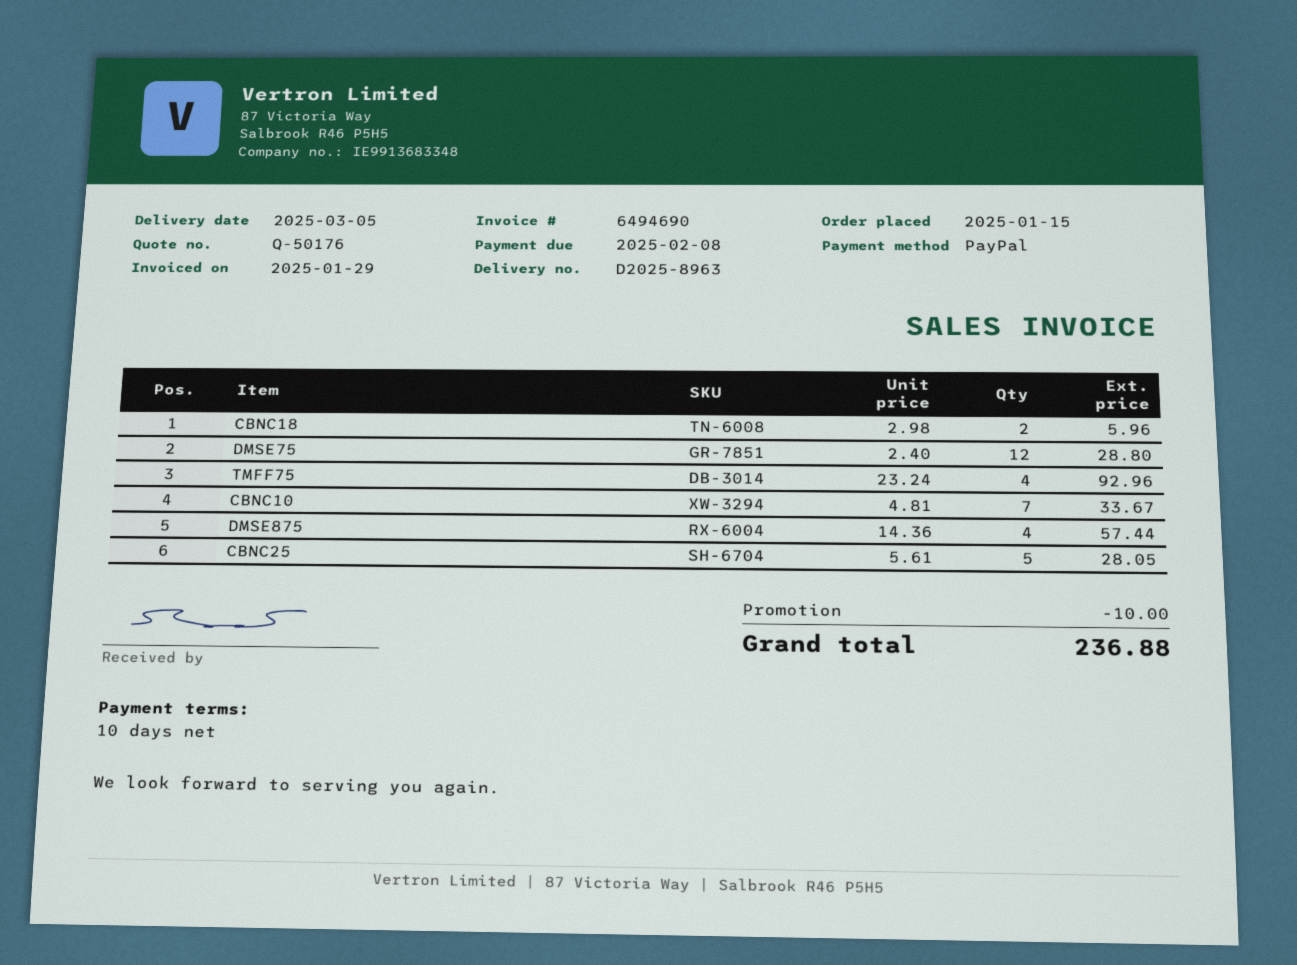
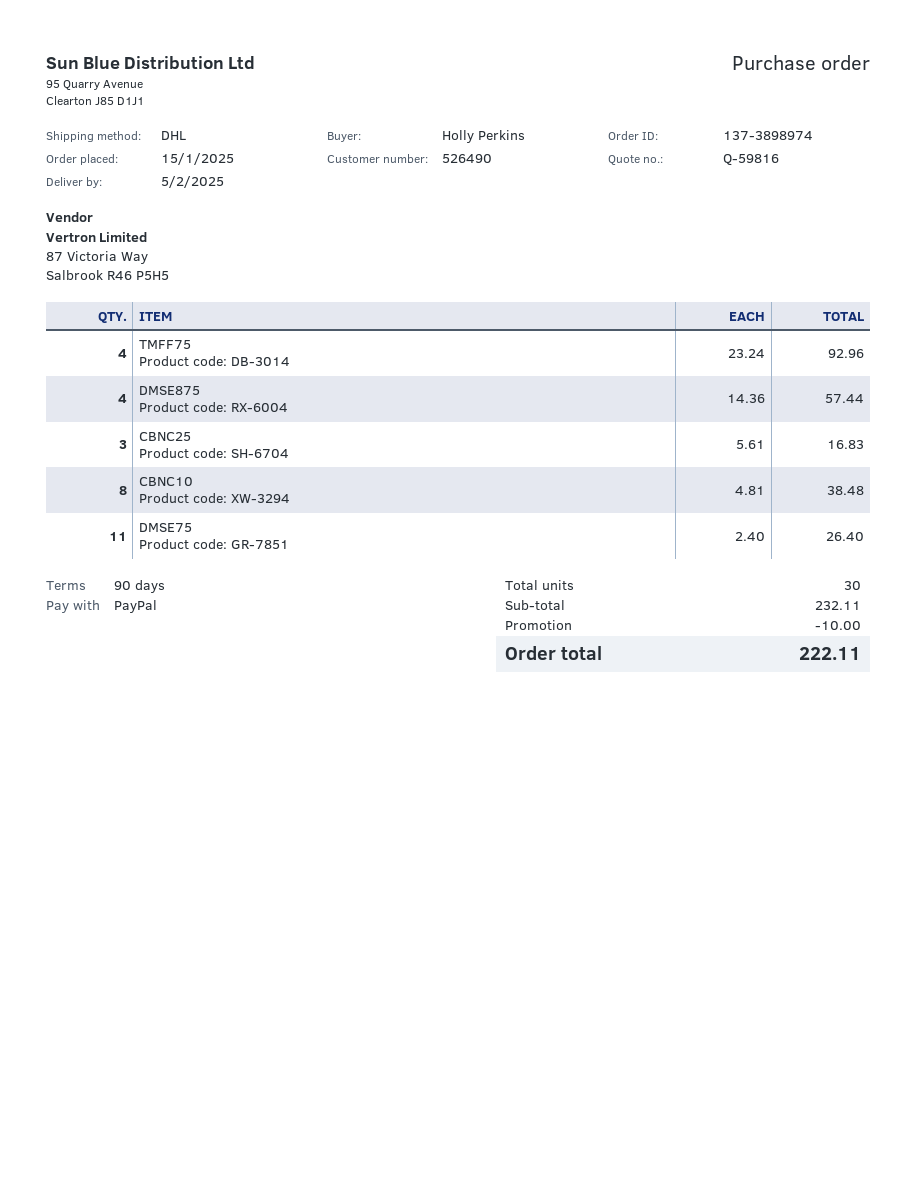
quote number: Q-50176 -> Q-59816
delivery date: 2025-03-05 -> 2025-02-05
payment terms: 10 days -> 90 days
CBNC18: 2 x 2.98 = 5.96 -> none
DMSE75: 12 x 2.40 = 28.80 -> 11 x 2.40 = 26.40
CBNC10: 7 x 4.81 = 33.67 -> 8 x 4.81 = 38.48
CBNC25: 5 x 5.61 = 28.05 -> 3 x 5.61 = 16.83
total: 236.88 -> 222.11

